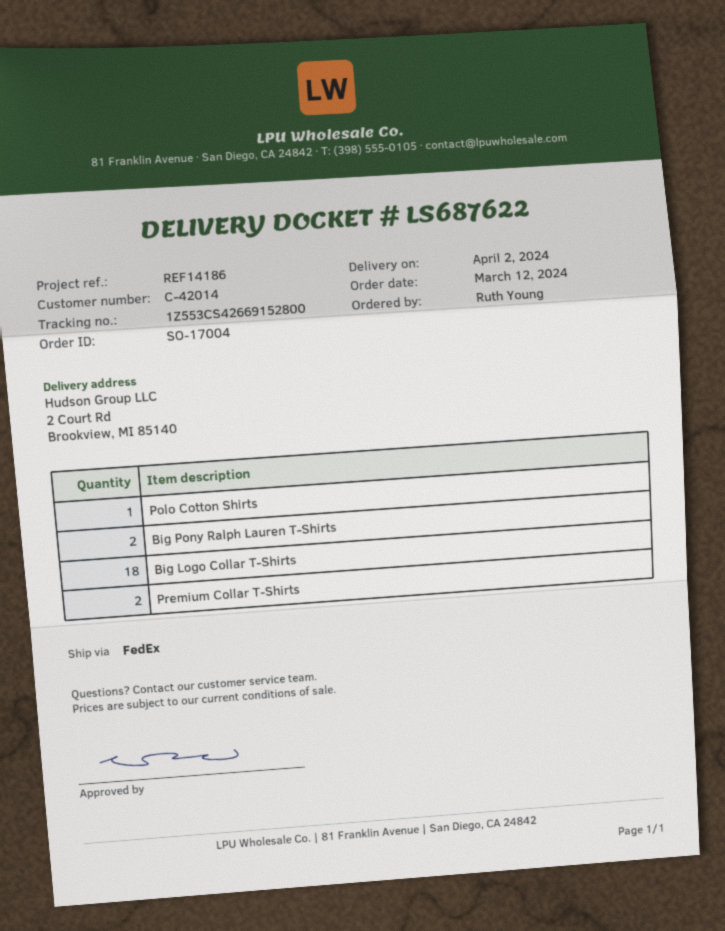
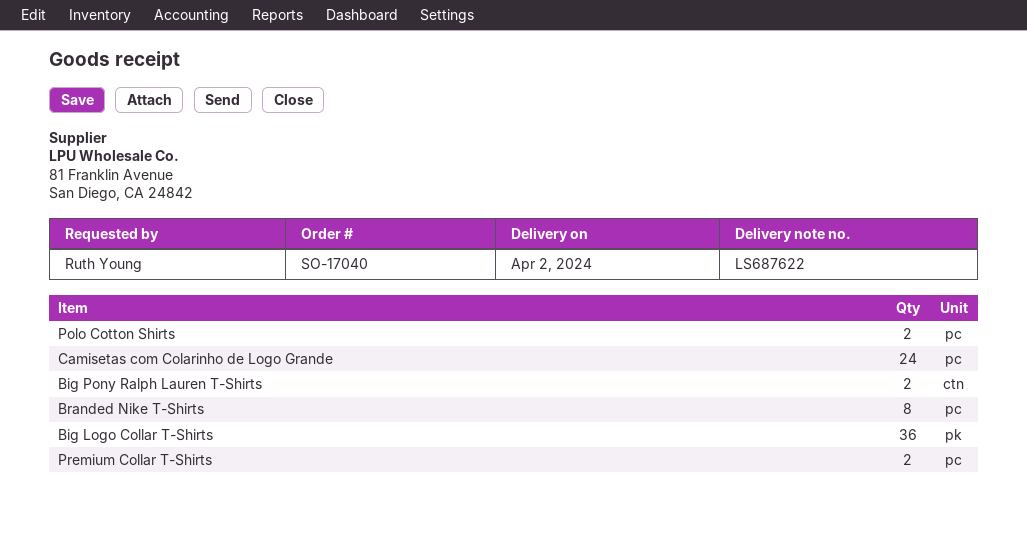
order number: SO-17004 -> SO-17040
Polo Cotton Shirts: 1 -> 2
Big Logo Collar T-Shirts: 18 -> 36
Camisetas com Colarinho de Logo Grande: none -> 24
Branded Nike T-Shirts: none -> 8

